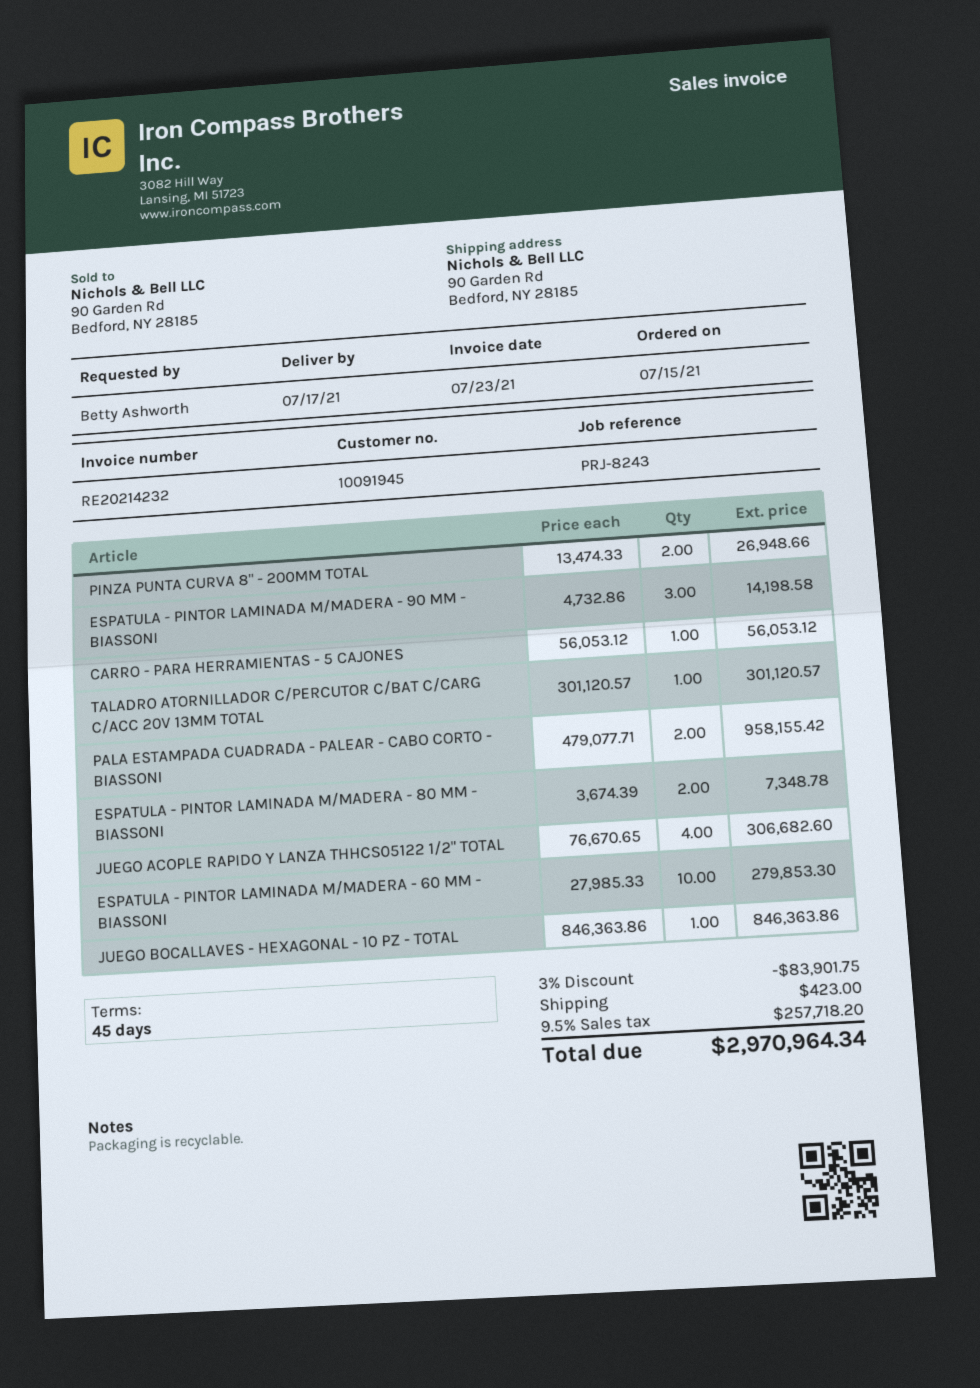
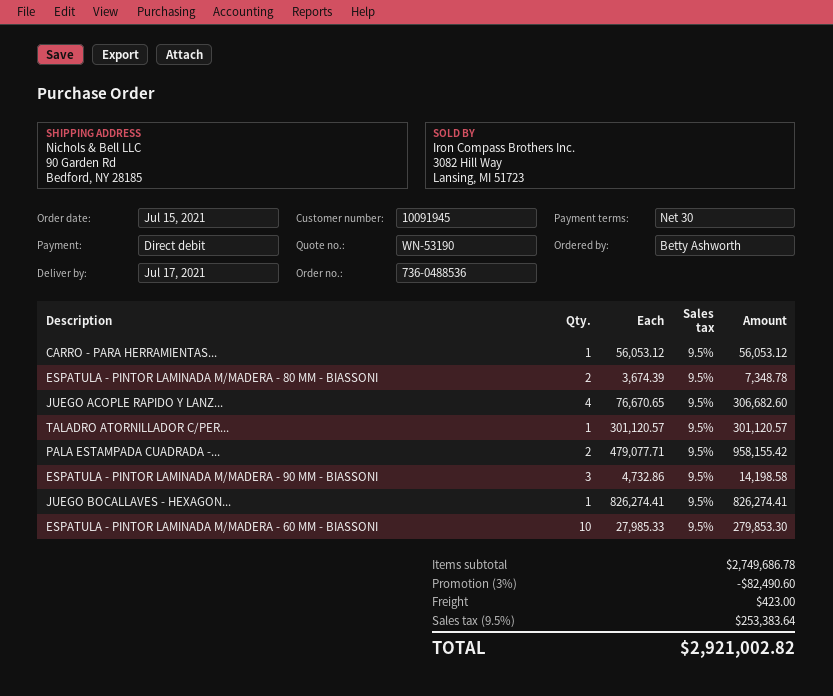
payment terms: 45 days -> 30 days
PINZA PUNTA CURVA 8" - 200MM TOTAL: 2 x 13474.33 = 26948.66 -> none
JUEGO BOCALLAVES - HEXAGONAL - 10 PZ - TOTAL: 1 x 846363.86 = 846363.86 -> 1 x 826274.41 = 826274.41
discount: 3% = 83901.75 -> 3% = 82490.60
tax: 9.5% = 257718.20 -> 9.5% = 253383.64
total: 2970964.34 -> 2921002.82

